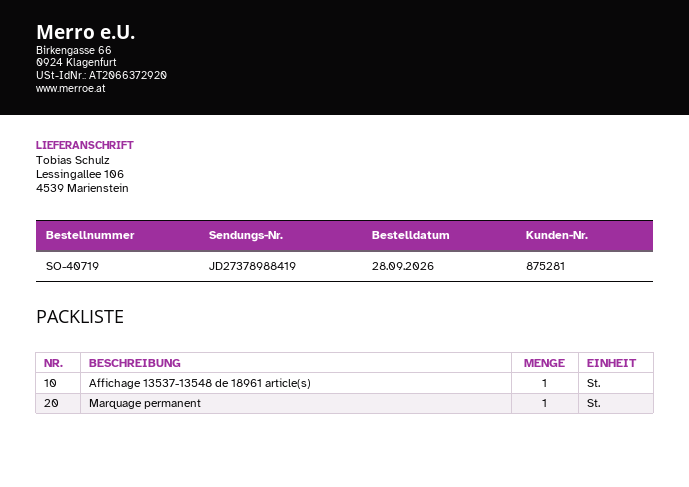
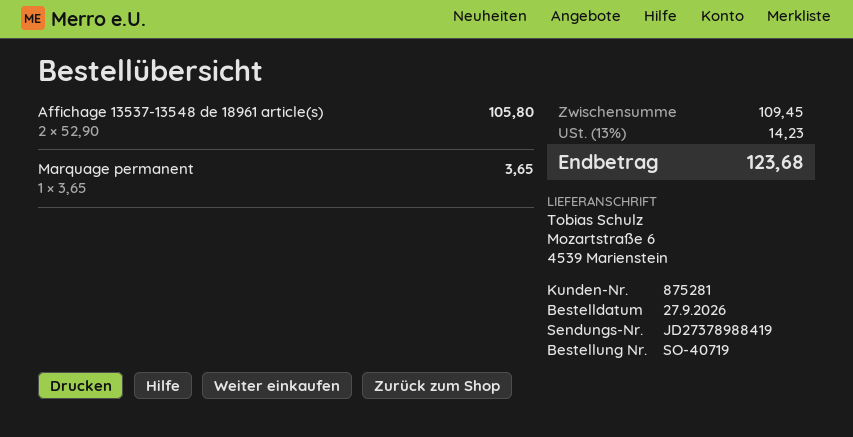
order date: 2026-09-28 -> 2026-09-27
ship to: Lessingallee 106, 4539 Marienstein -> Mozartstraße 6, 4539 Marienstein
Affichage 13537-13548 de 18961 article(s): 1 -> 2

